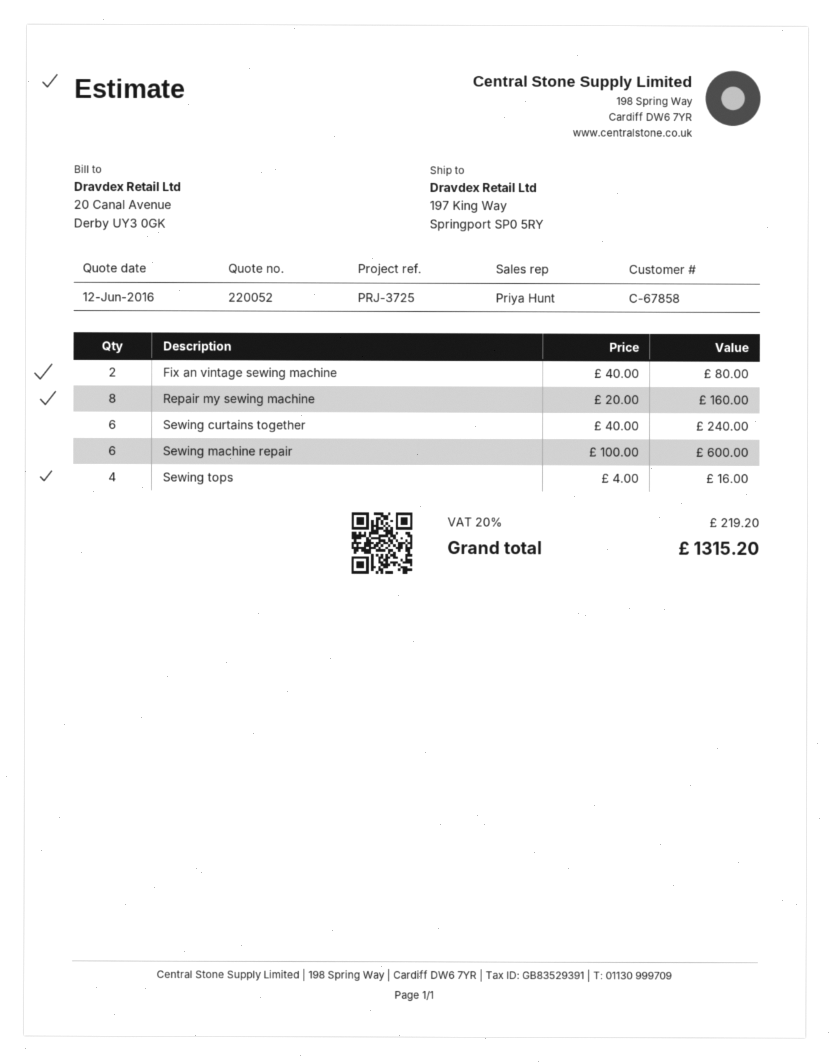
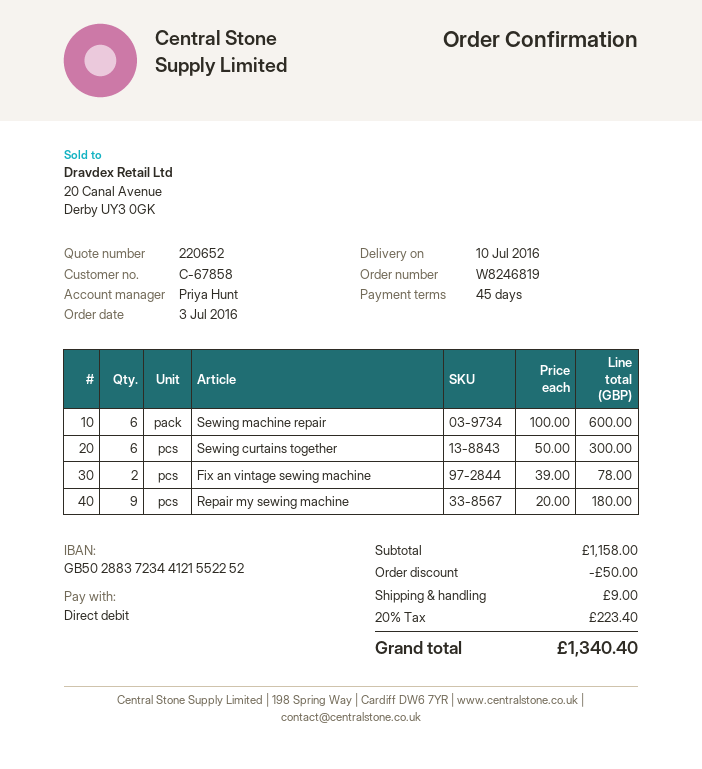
quote number: 220052 -> 220652
Fix an vintage sewing machine: 2 x 40.00 = 80.00 -> 2 x 39.00 = 78.00
Repair my sewing machine: 8 x 20.00 = 160.00 -> 9 x 20.00 = 180.00
Sewing curtains together: 6 x 40.00 = 240.00 -> 6 x 50.00 = 300.00
Sewing tops: 4 x 4.00 = 16.00 -> none
discount: none -> 50.00
shipping: none -> 9.00
tax: 20% = 219.20 -> 20% = 223.40
total: 1315.20 -> 1340.40

